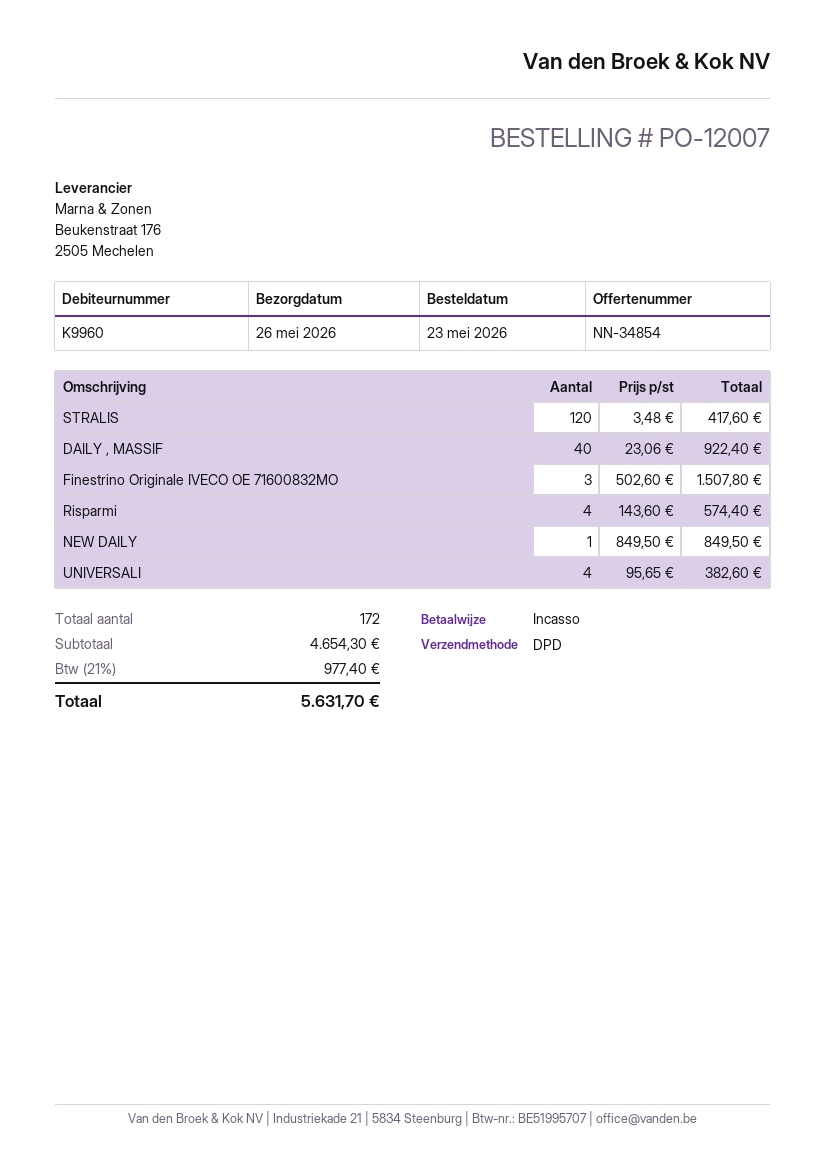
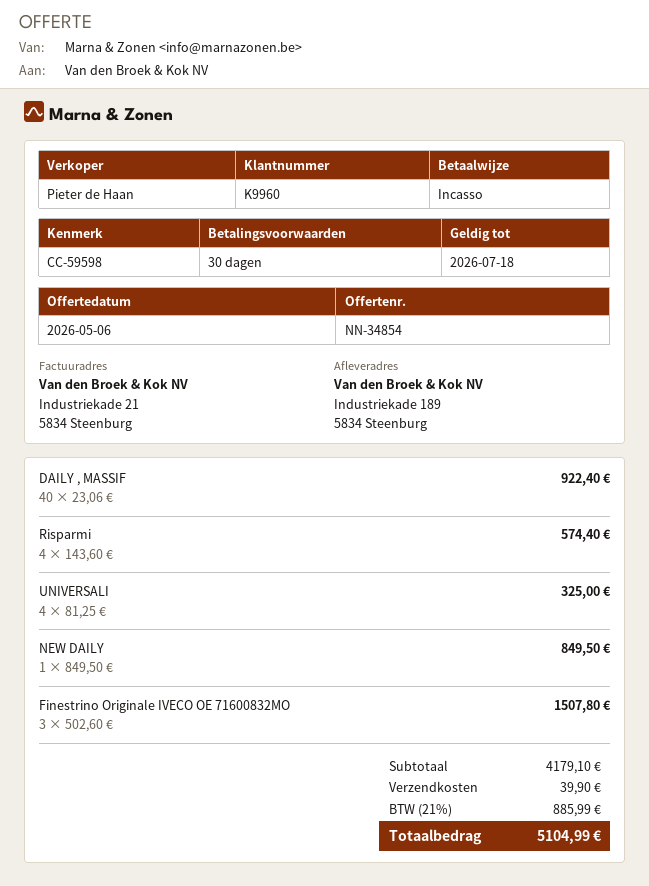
STRALIS: 120 x 3.48 = 417.60 -> none
UNIVERSALI: 4 x 95.65 = 382.60 -> 4 x 81.25 = 325.00
subtotal: 4654.30 -> 4179.10
shipping: none -> 39.90
tax: 21% = 977.40 -> 21% = 885.99
total: 5631.70 -> 5104.99

